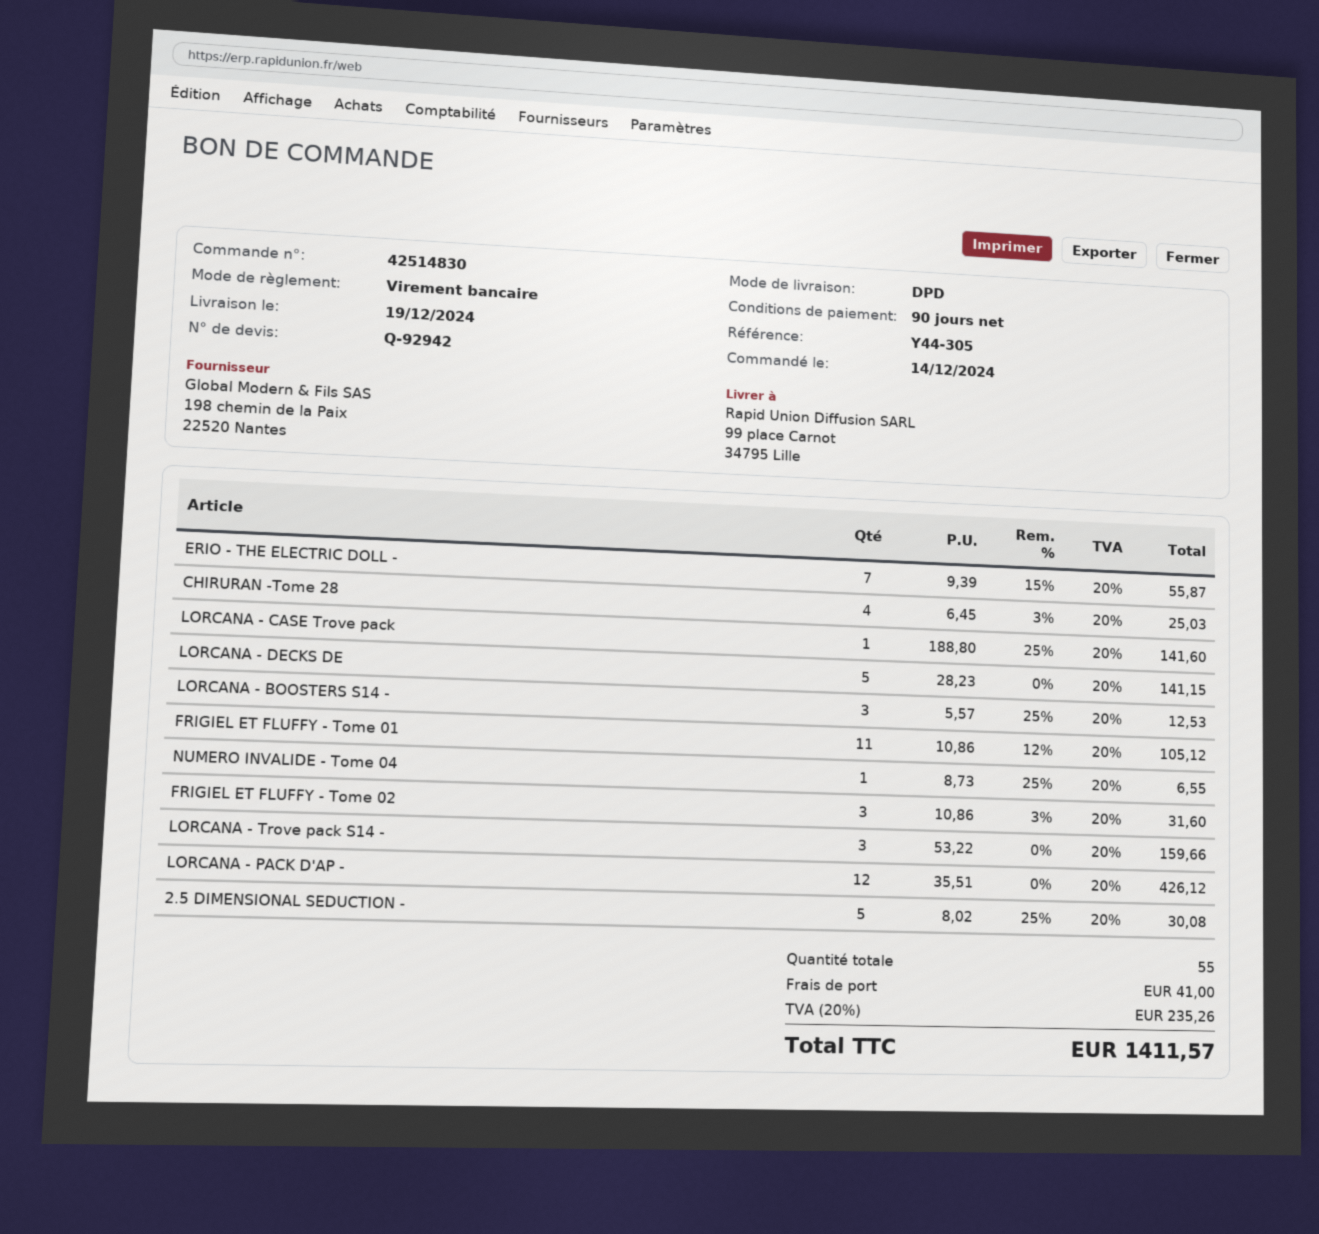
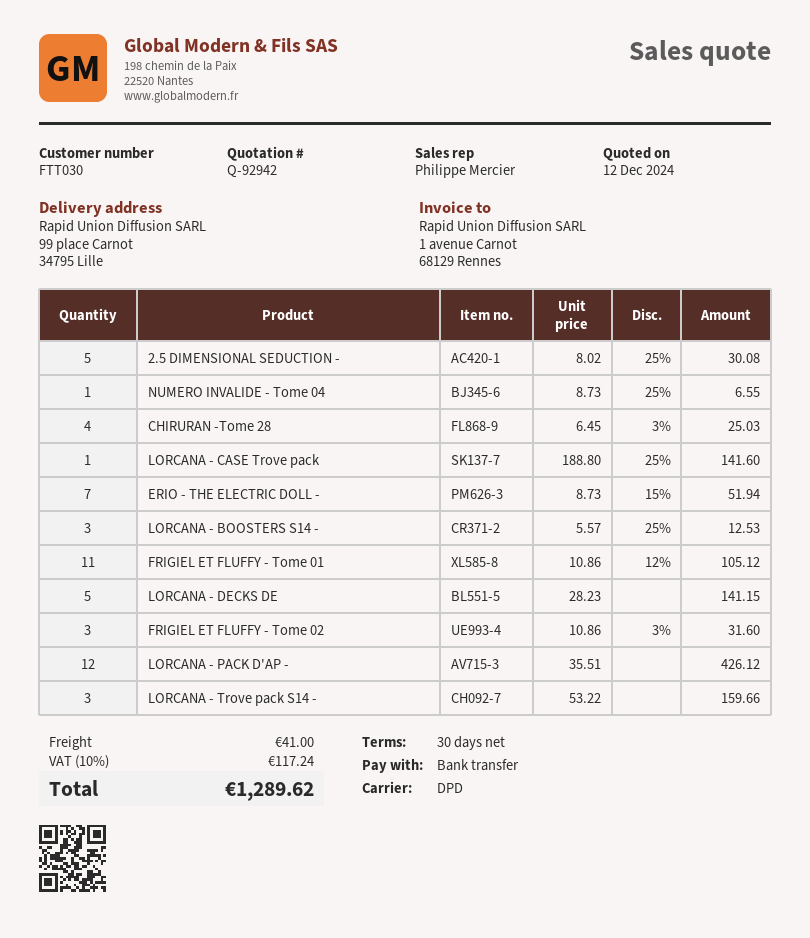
payment terms: 90 days -> 30 days
ERIO - THE ELECTRIC DOLL -: 7 x 9.39 - 15% = 55.87 -> 7 x 8.73 - 15% = 51.94
tax: 20% = 235.26 -> 10% = 117.24
total: 1411.57 -> 1289.62

